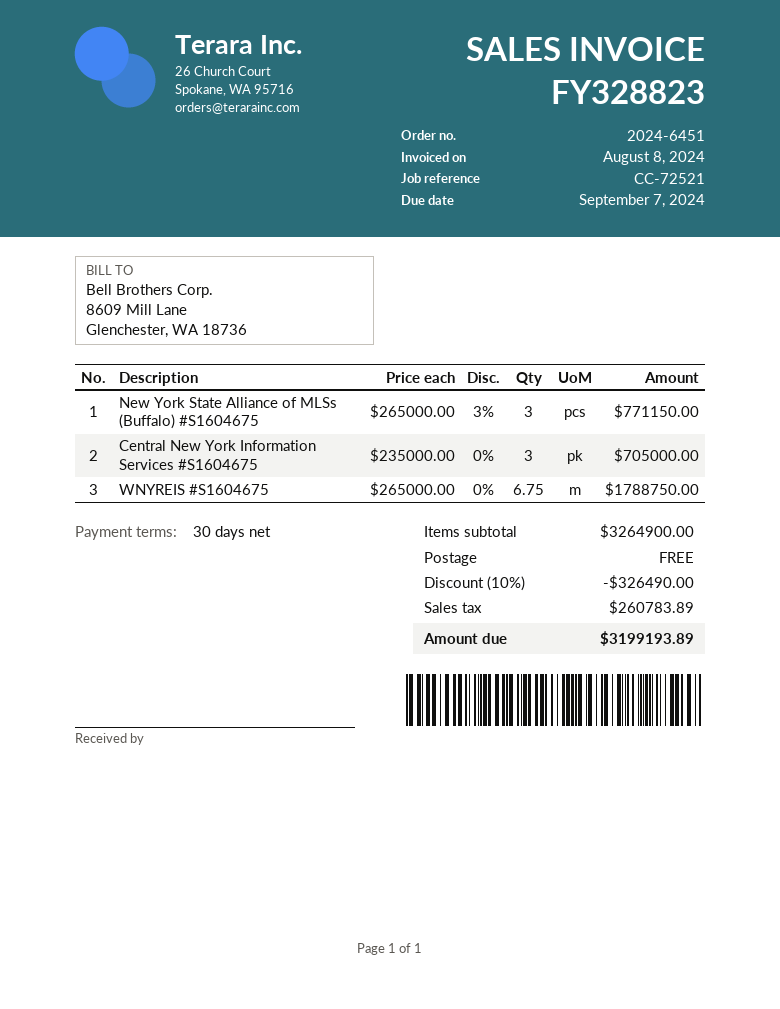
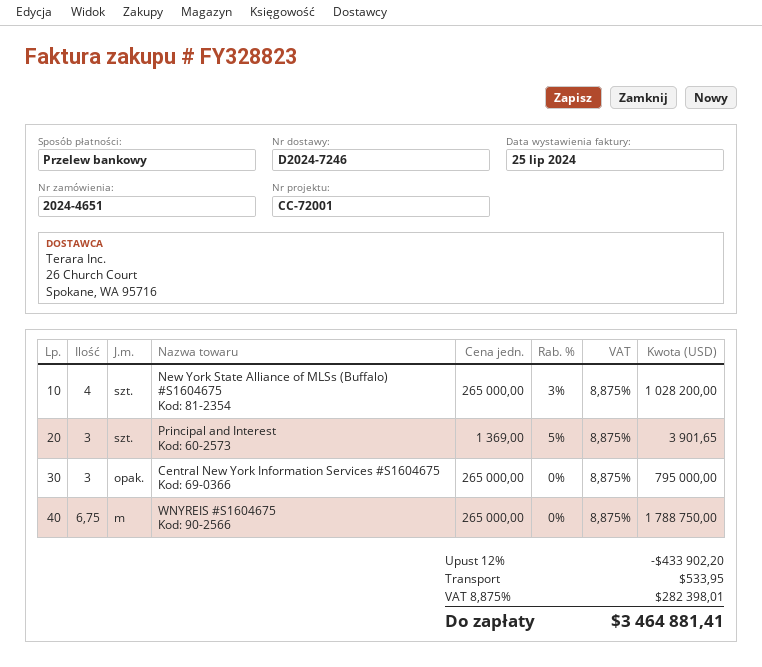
order number: 2024-6451 -> 2024-4651
invoice date: 2024-08-08 -> 2024-07-25
reference: CC-72521 -> CC-72001
New York State Alliance of MLSs (Buffalo) #S1604675: 3 x 265000.00 - 3% = 771150.00 -> 4 x 265000.00 - 3% = 1028200.00
Central New York Information Services #S1604675: 3 x 235000.00 = 705000.00 -> 3 x 265000.00 = 795000.00
Principal and Interest: none -> 3 x 1369.00 - 5% = 3901.65
discount: 10% = 326490.00 -> 12% = 433902.20
shipping: 0.00 -> 533.95
tax: 260783.89 -> 282398.01
total: 3199193.89 -> 3464881.41

